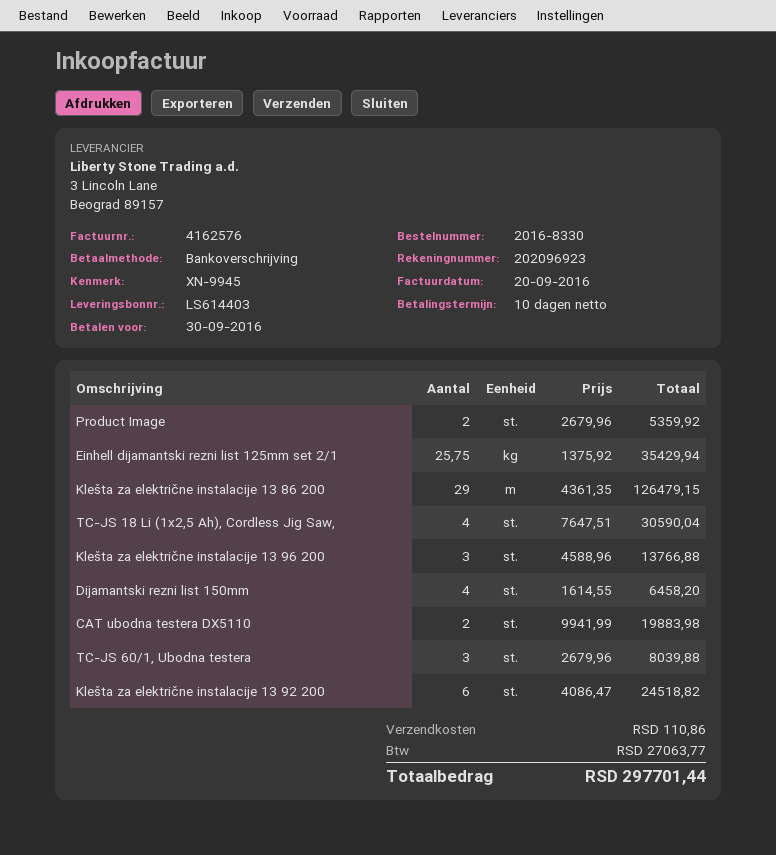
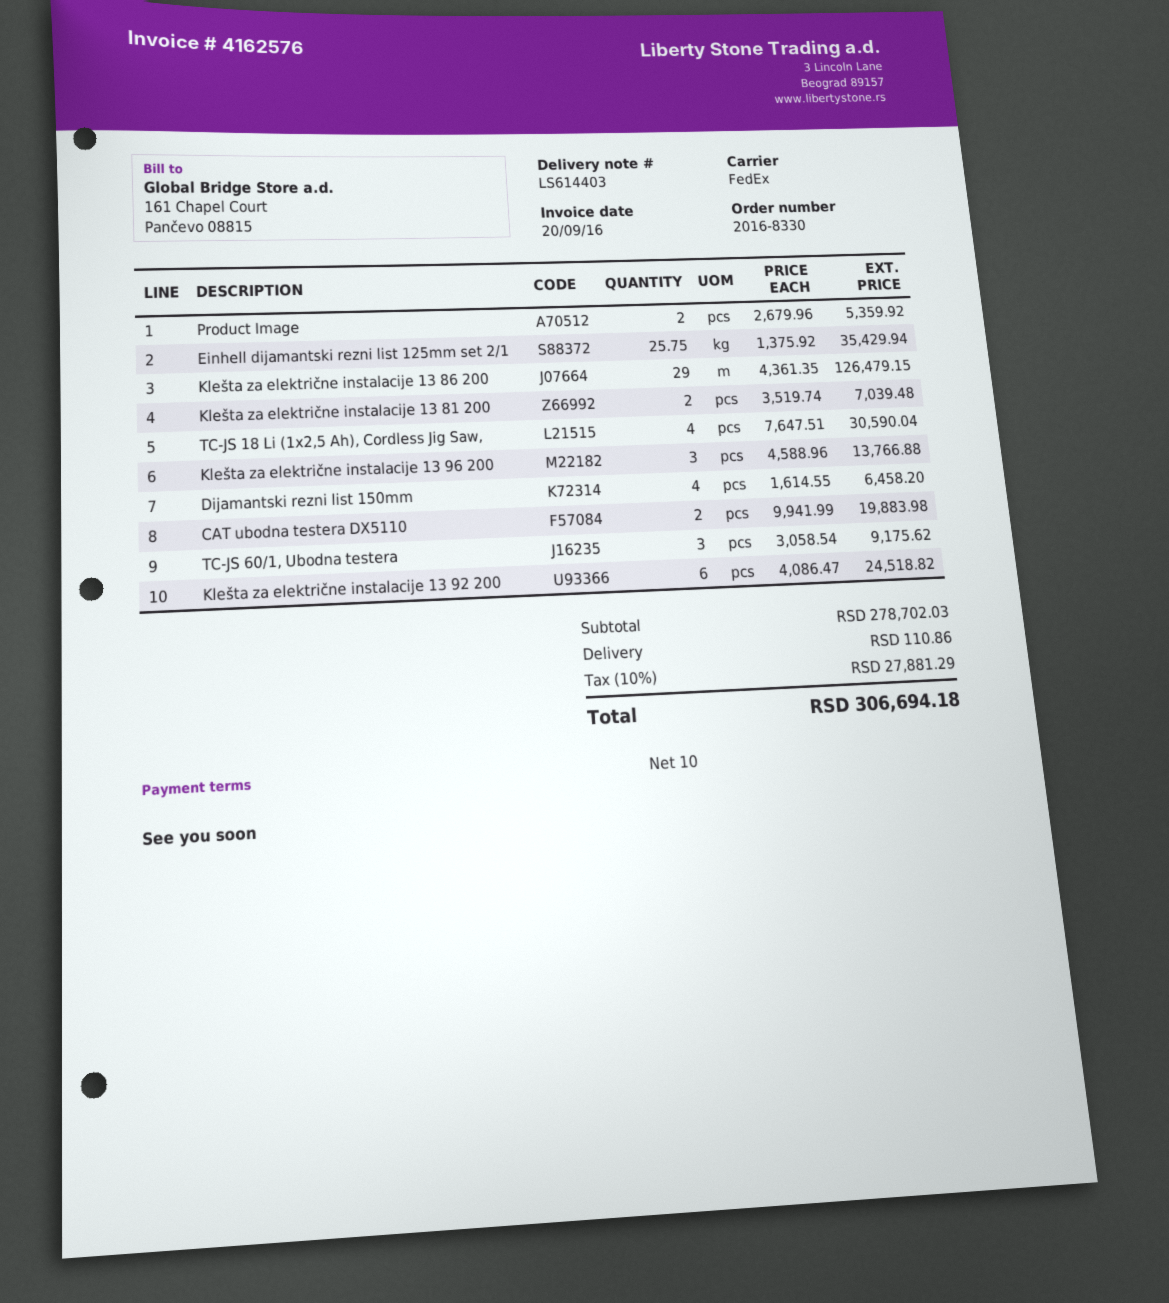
TC-JS 60/1, Ubodna testera: 3 x 2679.96 = 8039.88 -> 3 x 3058.54 = 9175.62
Klešta za električne instalacije 13 81 200: none -> 2 x 3519.74 = 7039.48
tax: 27063.77 -> 27881.29
total: 297701.44 -> 306694.18

